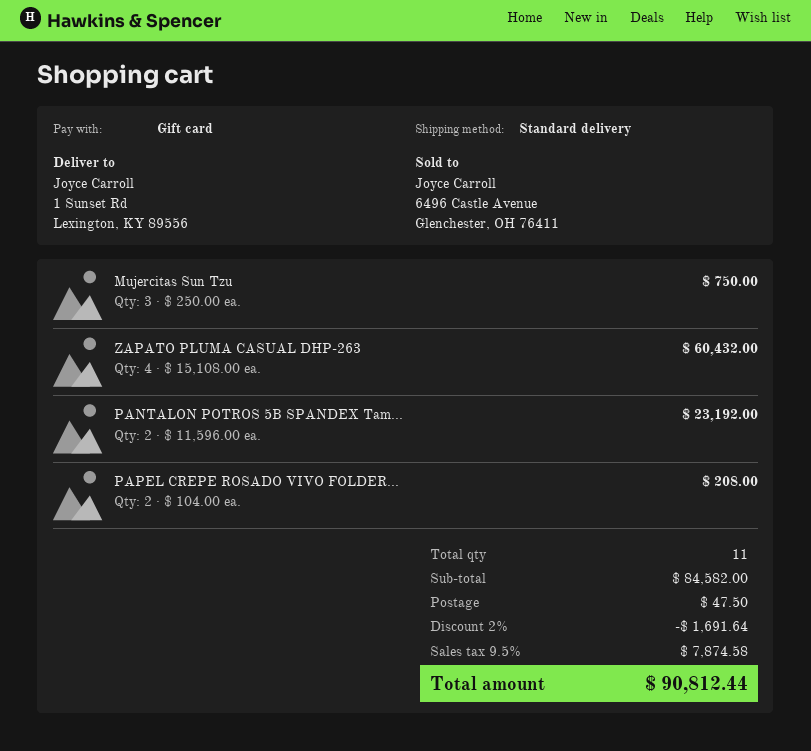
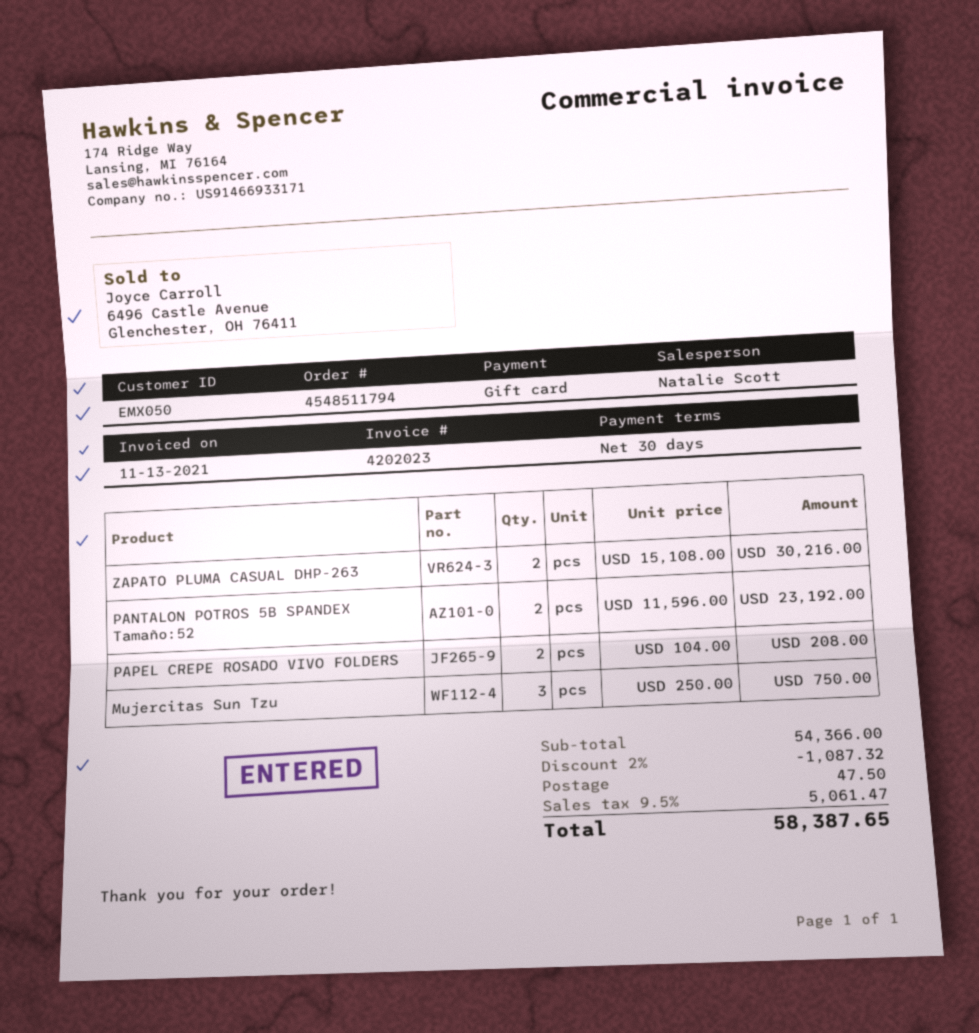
ZAPATO PLUMA CASUAL DHP-263: 4 x 15108.00 = 60432.00 -> 2 x 15108.00 = 30216.00
subtotal: 84582.00 -> 54366.00
discount: 2% = 1691.64 -> 2% = 1087.32
tax: 9.5% = 7874.58 -> 9.5% = 5061.47
total: 90812.44 -> 58387.65

